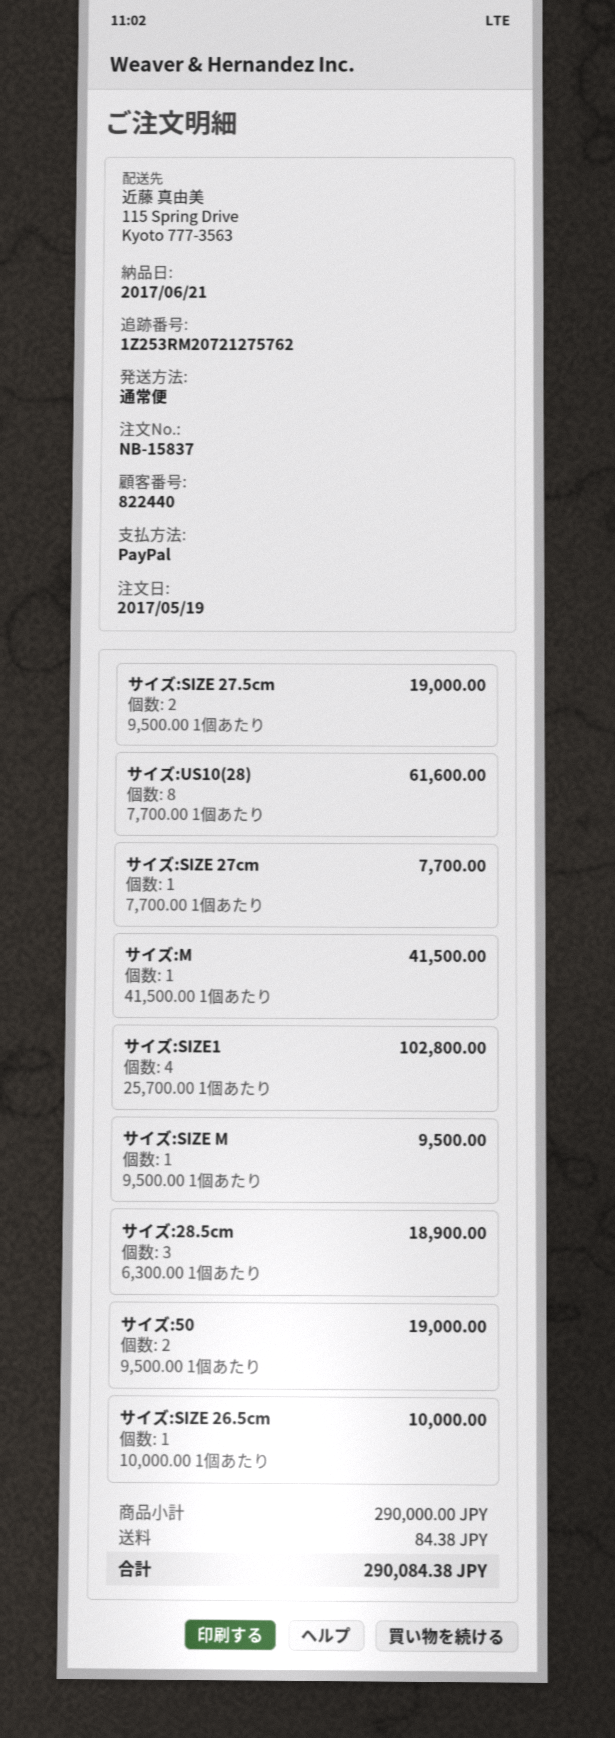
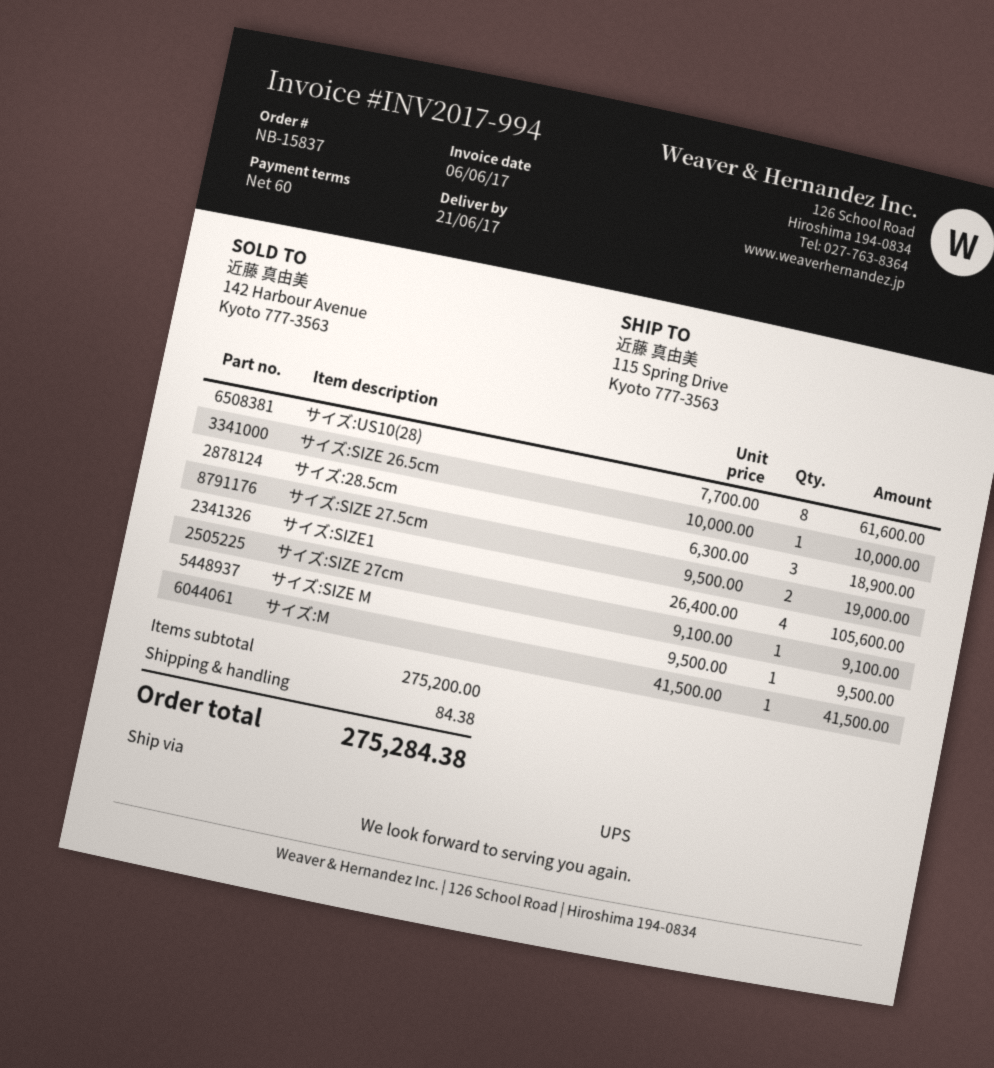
shipping method: standard -> UPS
サイズ:SIZE 27cm: 1 x 7700.00 = 7700.00 -> 1 x 9100.00 = 9100.00
サイズ:SIZE1: 4 x 25700.00 = 102800.00 -> 4 x 26400.00 = 105600.00
サイズ:50: 2 x 9500.00 = 19000.00 -> none
subtotal: 290000.00 -> 275200.00
total: 290084.38 -> 275284.38

